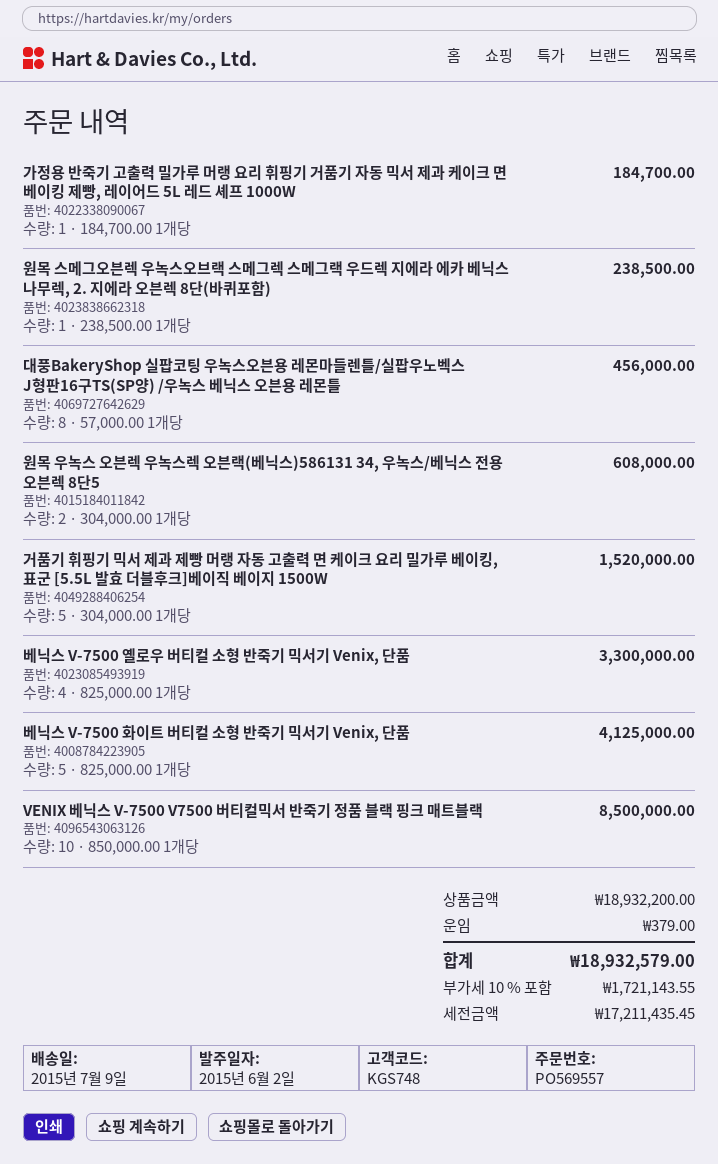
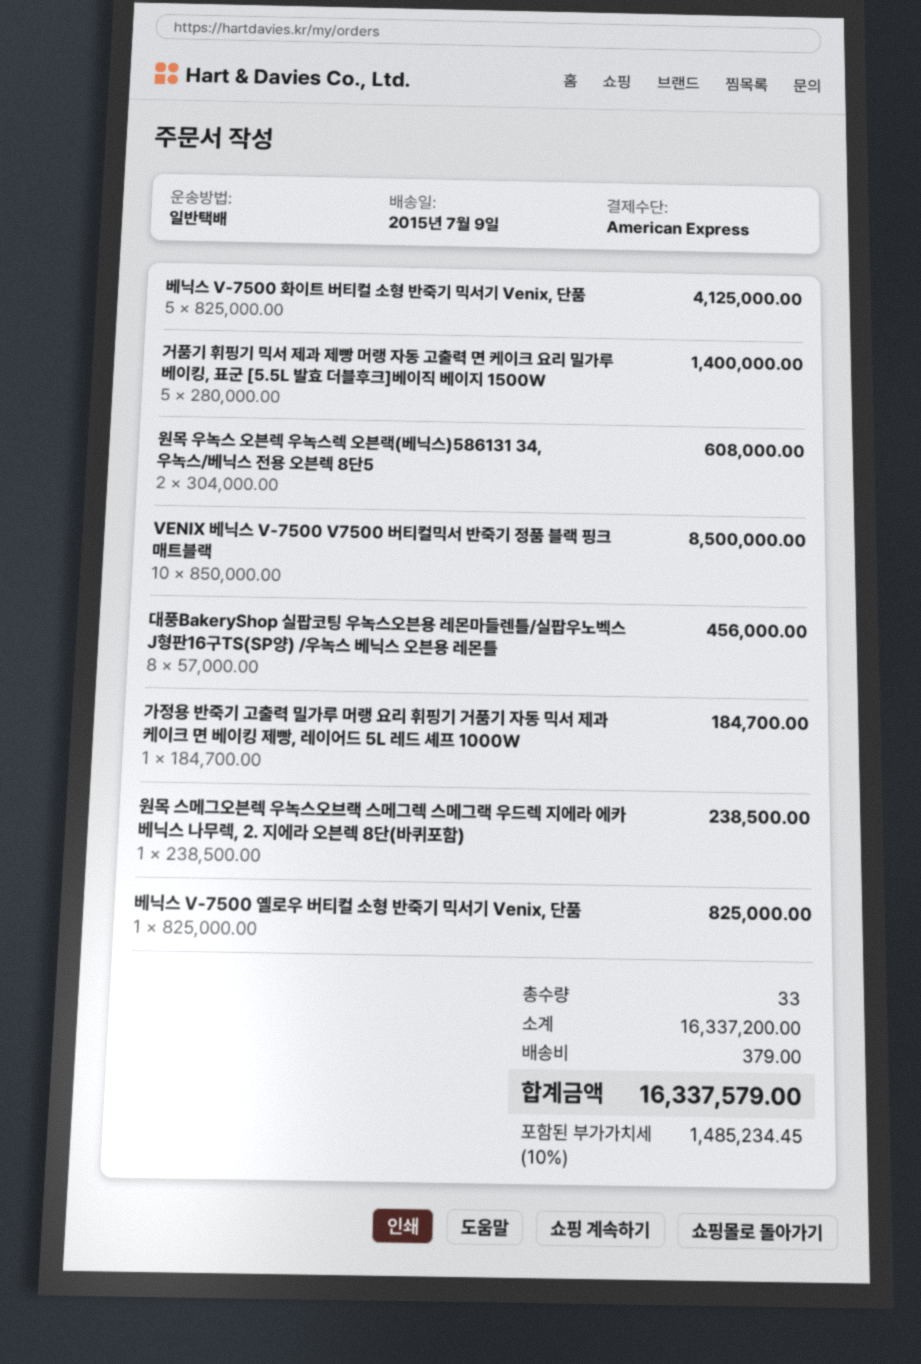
거품기 휘핑기 믹서 제과 제빵 머랭 자동 고출력 면 케이크 요리 밀가루 베이킹, 표군 [5.5L 발효 더블후크]베이직 베이지 1500W: 5 x 304000.00 = 1520000.00 -> 5 x 280000.00 = 1400000.00
베닉스 V-7500 옐로우 버티컬 소형 반죽기 믹서기 Venix, 단품: 4 x 825000.00 = 3300000.00 -> 1 x 825000.00 = 825000.00
subtotal: 18932200.00 -> 16337200.00
tax: 10% = 1721143.55 -> 10% = 1485234.45
total: 18932579.00 -> 16337579.00

